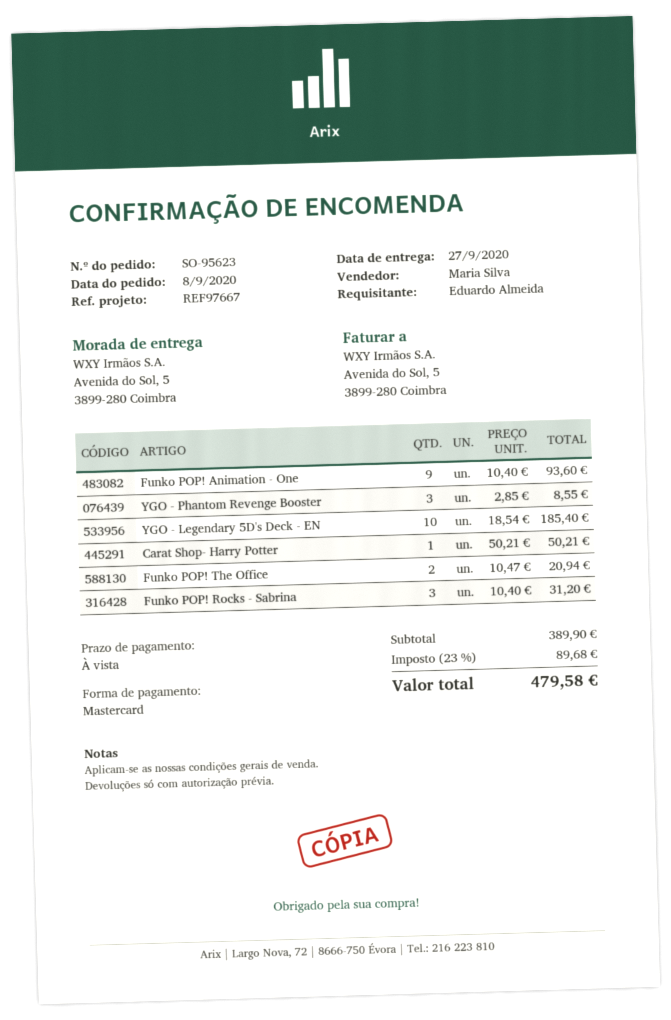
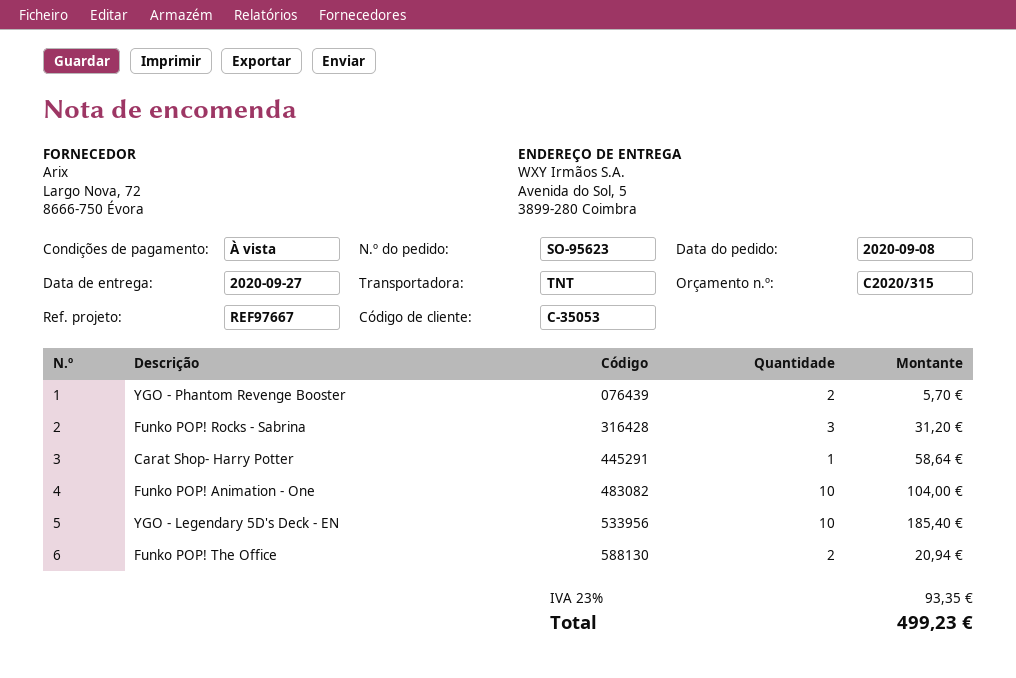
Funko POP! Animation - One: 9 for 93.60 -> 10 for 104.00
YGO - Phantom Revenge Booster: 3 for 8.55 -> 2 for 5.70
Carat Shop- Harry Potter: 1 for 50.21 -> 1 for 58.64
tax: 23% = 89.68 -> 23% = 93.35
total: 479.58 -> 499.23

